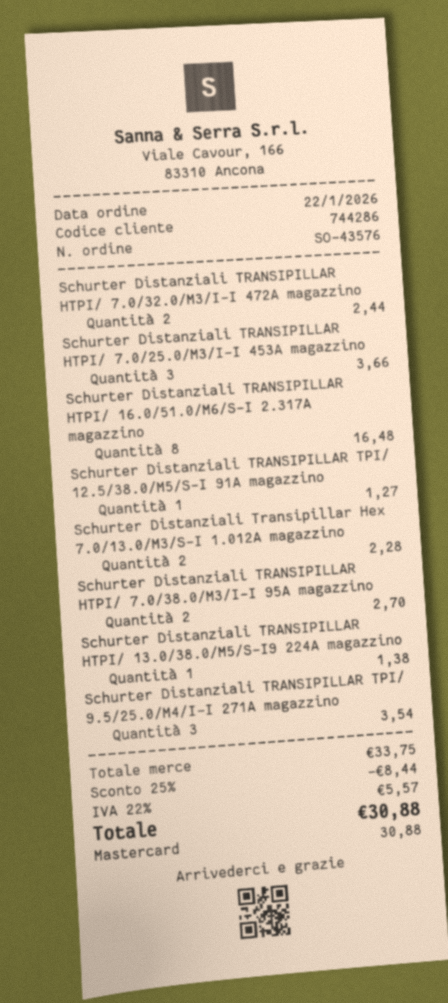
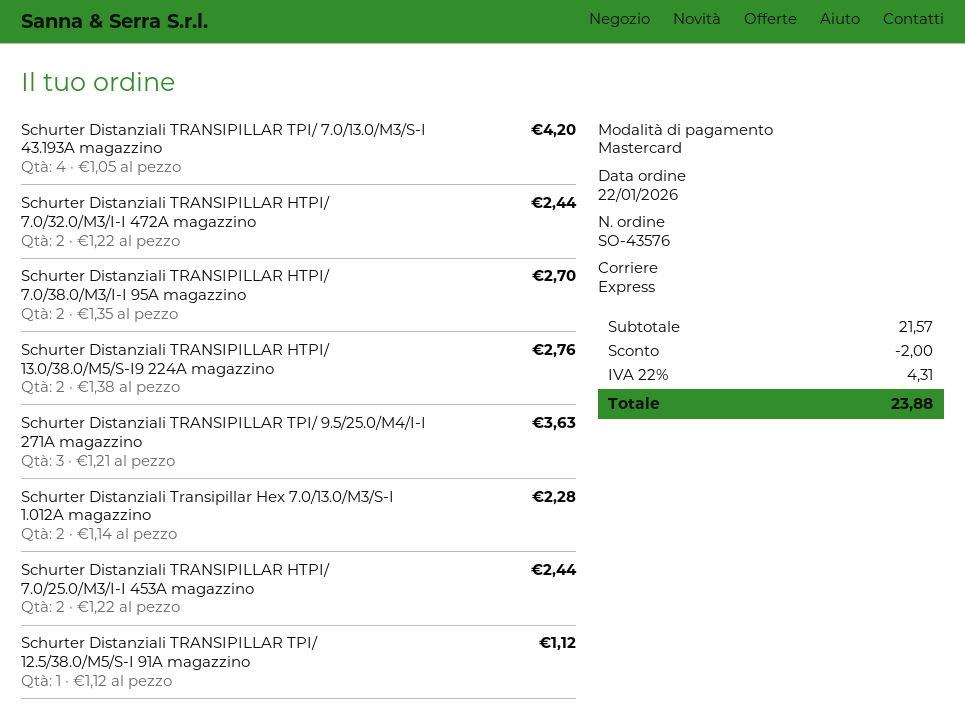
Schurter Distanziali TRANSIPILLAR HTPI/ 7.0/25.0/M3/I-I 453A magazzino: 3 for 3.66 -> 2 for 2.44
Schurter Distanziali TRANSIPILLAR HTPI/ 16.0/51.0/M6/S-I 2.317A magazzino: 8 for 16.48 -> none
Schurter Distanziali TRANSIPILLAR TPI/ 12.5/38.0/M5/S-I 91A magazzino: 1 for 1.27 -> 1 for 1.12
Schurter Distanziali TRANSIPILLAR HTPI/ 13.0/38.0/M5/S-I9 224A magazzino: 1 for 1.38 -> 2 for 2.76
Schurter Distanziali TRANSIPILLAR TPI/ 9.5/25.0/M4/I-I 271A magazzino: 3 for 3.54 -> 3 for 3.63
Schurter Distanziali TRANSIPILLAR TPI/ 7.0/13.0/M3/S-I 43.193A magazzino: none -> 4 for 4.20
subtotal: 33.75 -> 21.57
discount: 8.44 -> 2.00
tax: 22% = 5.57 -> 22% = 4.31
total: 30.88 -> 23.88

